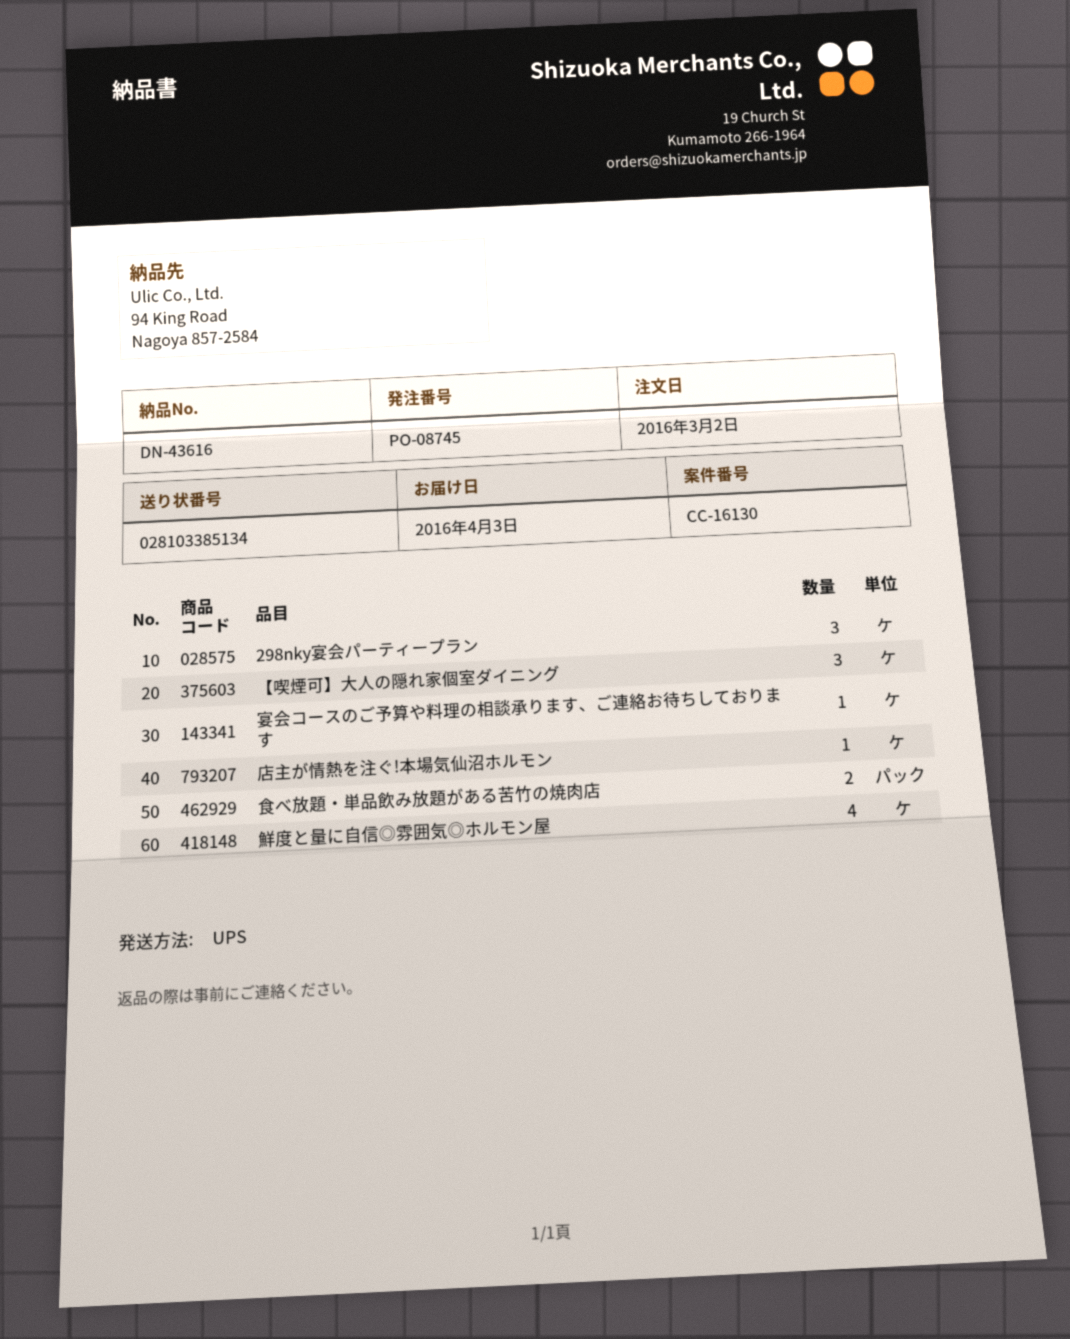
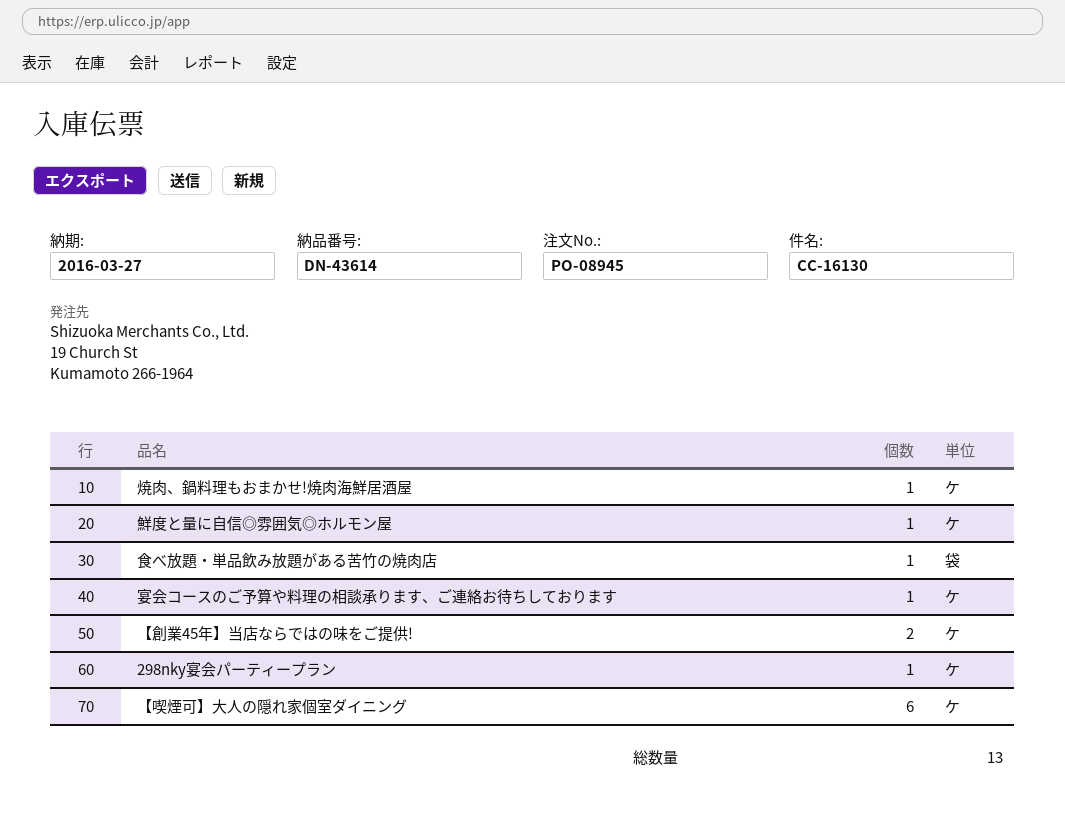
order number: PO-08745 -> PO-08945
delivery note number: DN-43616 -> DN-43614
delivery date: 2016-04-03 -> 2016-03-27
298nky宴会パーティープラン: 3 -> 1
【喫煙可】大人の隠れ家個室ダイニング: 3 -> 6
店主が情熱を注ぐ!本場気仙沼ホルモン: 1 -> none
食べ放題・単品飲み放題がある苦竹の焼肉店: 2 -> 1
鮮度と量に自信◎雰囲気◎ホルモン屋: 4 -> 1
焼肉、鍋料理もおまかせ!焼肉海鮮居酒屋: none -> 1
【創業45年】当店ならではの味をご提供!: none -> 2

